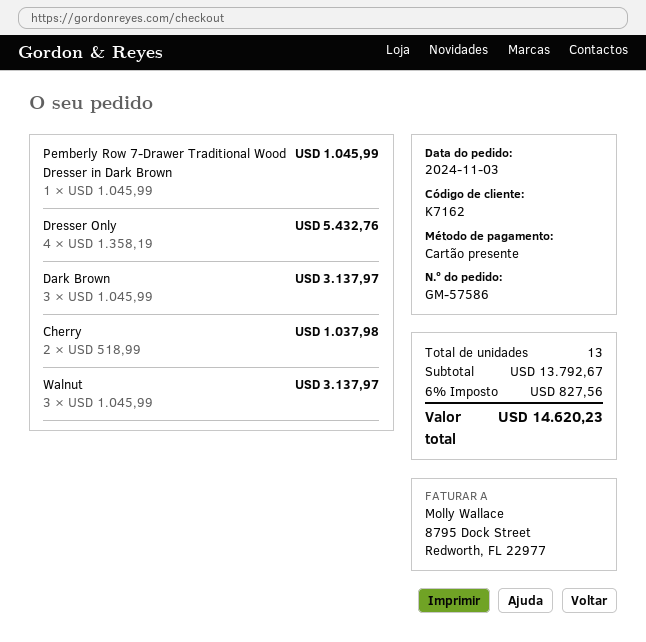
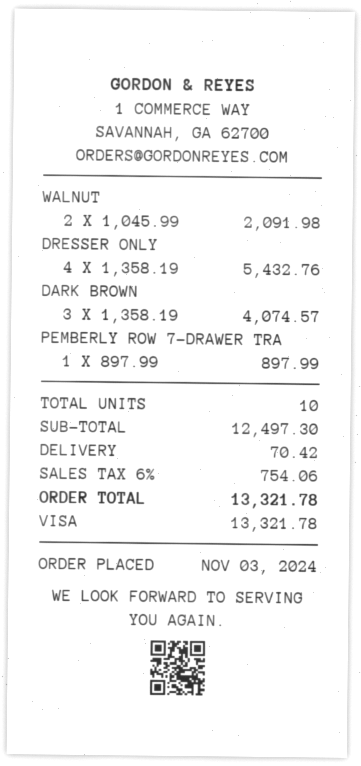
payment method: gift card -> Visa
Pemberly Row 7-Drawer Traditional Wood Dresser in Dark Brown: 1 x 1045.99 = 1045.99 -> 1 x 897.99 = 897.99
Dark Brown: 3 x 1045.99 = 3137.97 -> 3 x 1358.19 = 4074.57
Cherry: 2 x 518.99 = 1037.98 -> none
Walnut: 3 x 1045.99 = 3137.97 -> 2 x 1045.99 = 2091.98
total quantity: 13 -> 10
subtotal: 13792.67 -> 12497.30
shipping: none -> 70.42
tax: 6% = 827.56 -> 6% = 754.06
total: 14620.23 -> 13321.78

